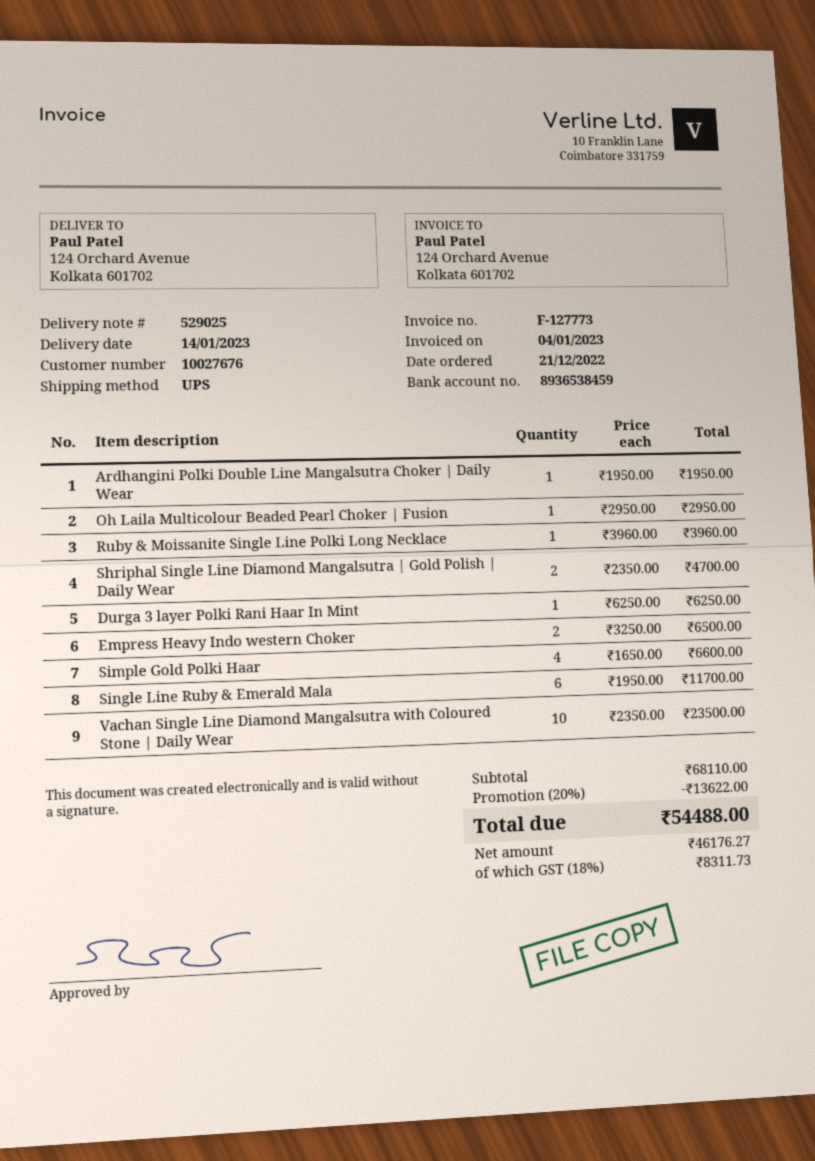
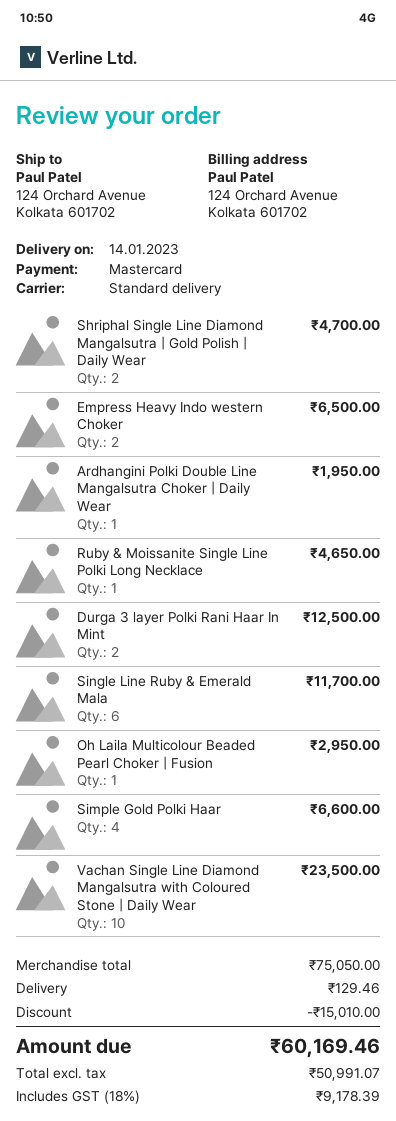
shipping method: UPS -> standard
Ruby & Moissanite Single Line Polki Long Necklace: 1 for 3960.00 -> 1 for 4650.00
Durga 3 layer Polki Rani Haar In Mint: 1 for 6250.00 -> 2 for 12500.00
subtotal: 68110.00 -> 75050.00
discount: 13622.00 -> 15010.00
shipping: none -> 129.46
net: 46176.27 -> 50991.07
tax: 18% = 8311.73 -> 18% = 9178.39
total: 54488.00 -> 60169.46

